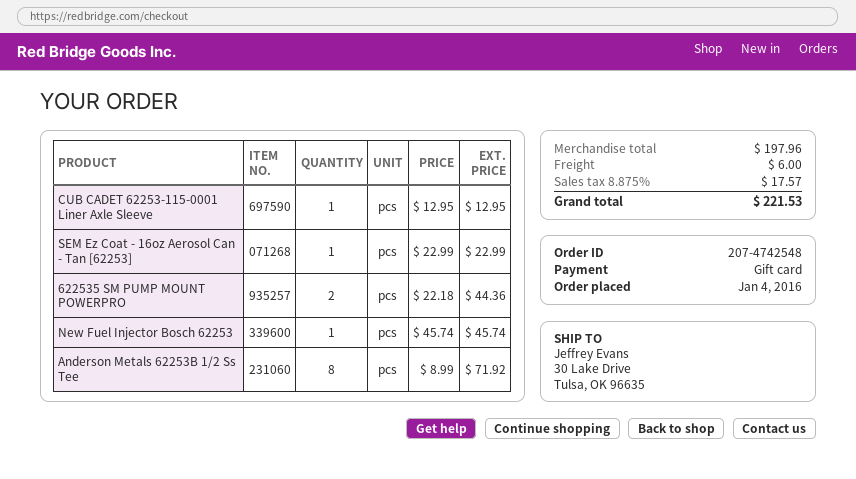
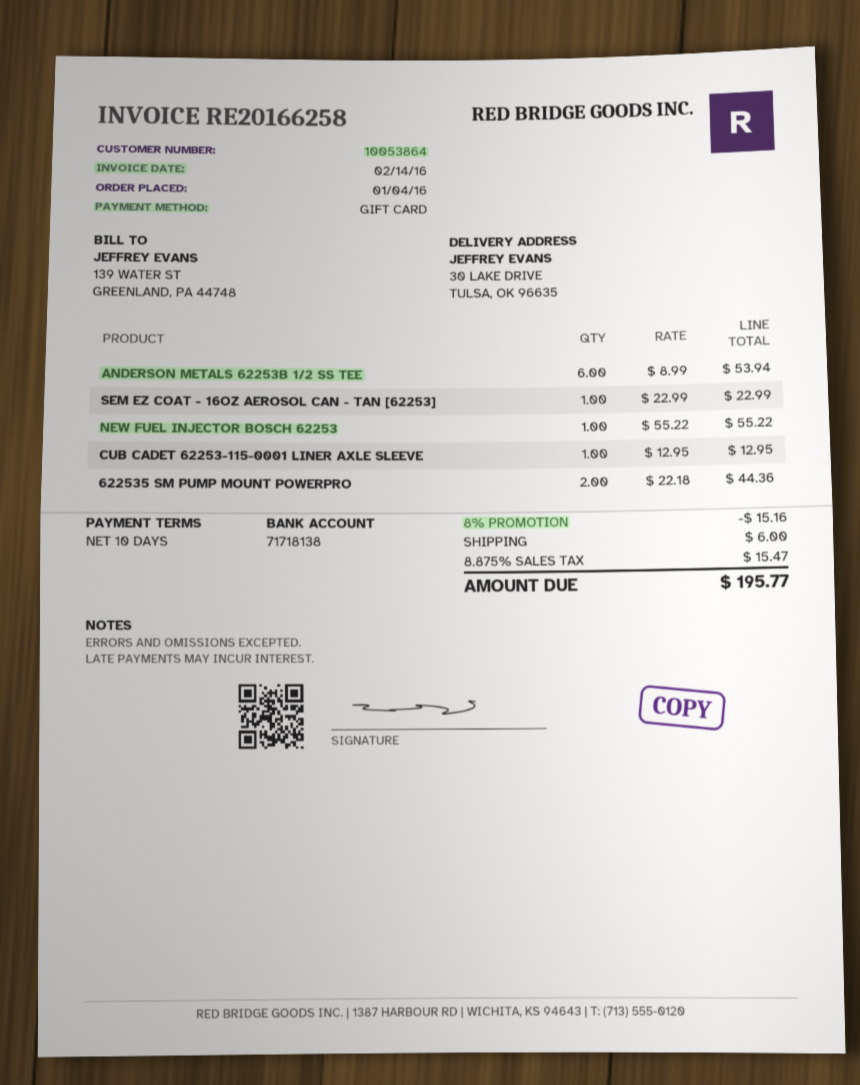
New Fuel Injector Bosch 62253: 1 x 45.74 = 45.74 -> 1 x 55.22 = 55.22
Anderson Metals 62253B 1/2 Ss Tee: 8 x 8.99 = 71.92 -> 6 x 8.99 = 53.94
discount: none -> 8% = 15.16
tax: 8.875% = 17.57 -> 8.875% = 15.47
total: 221.53 -> 195.77

